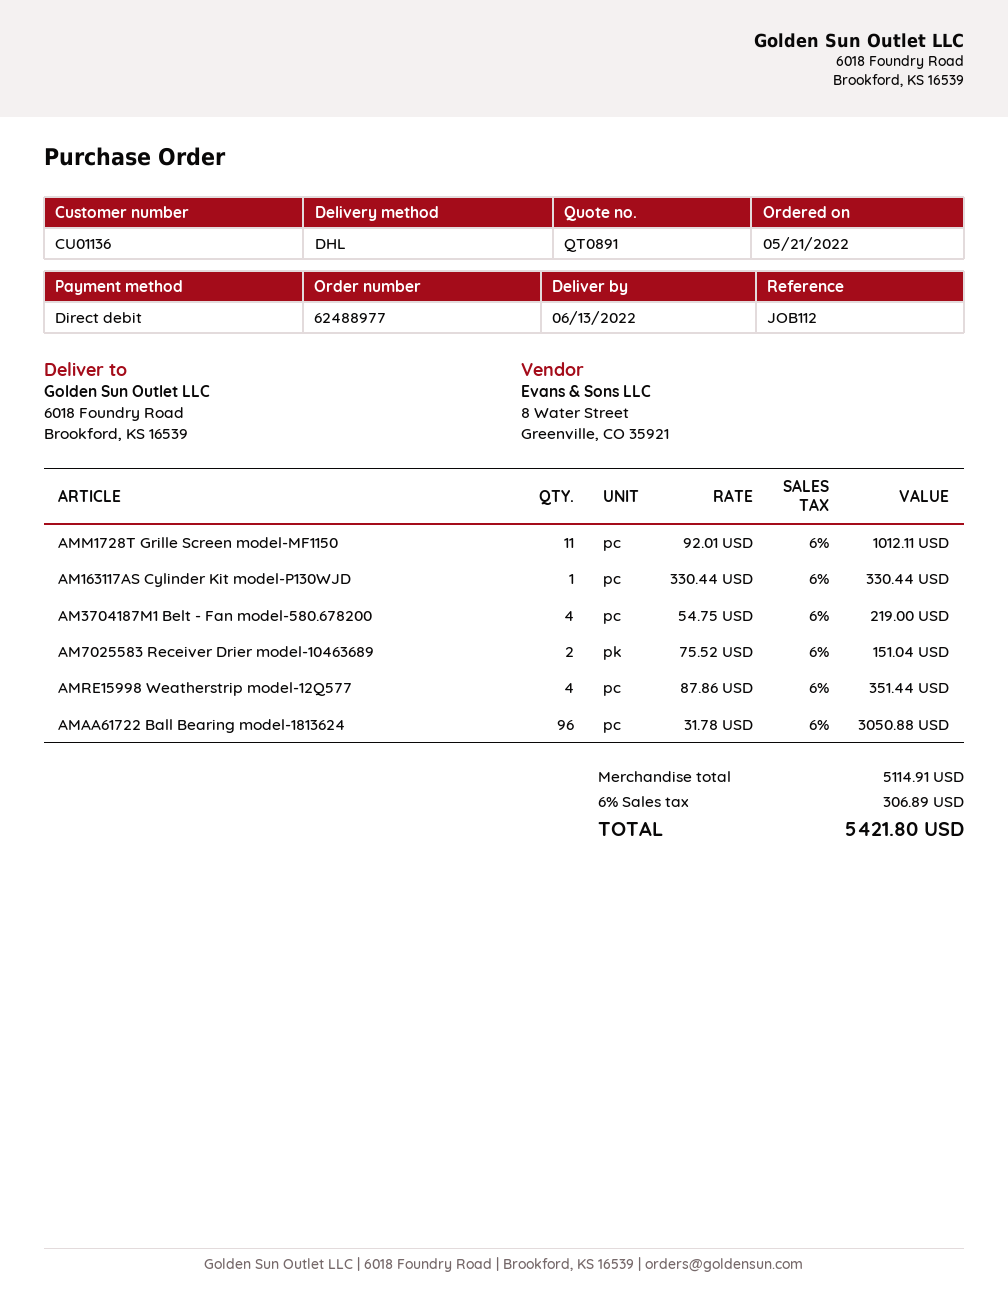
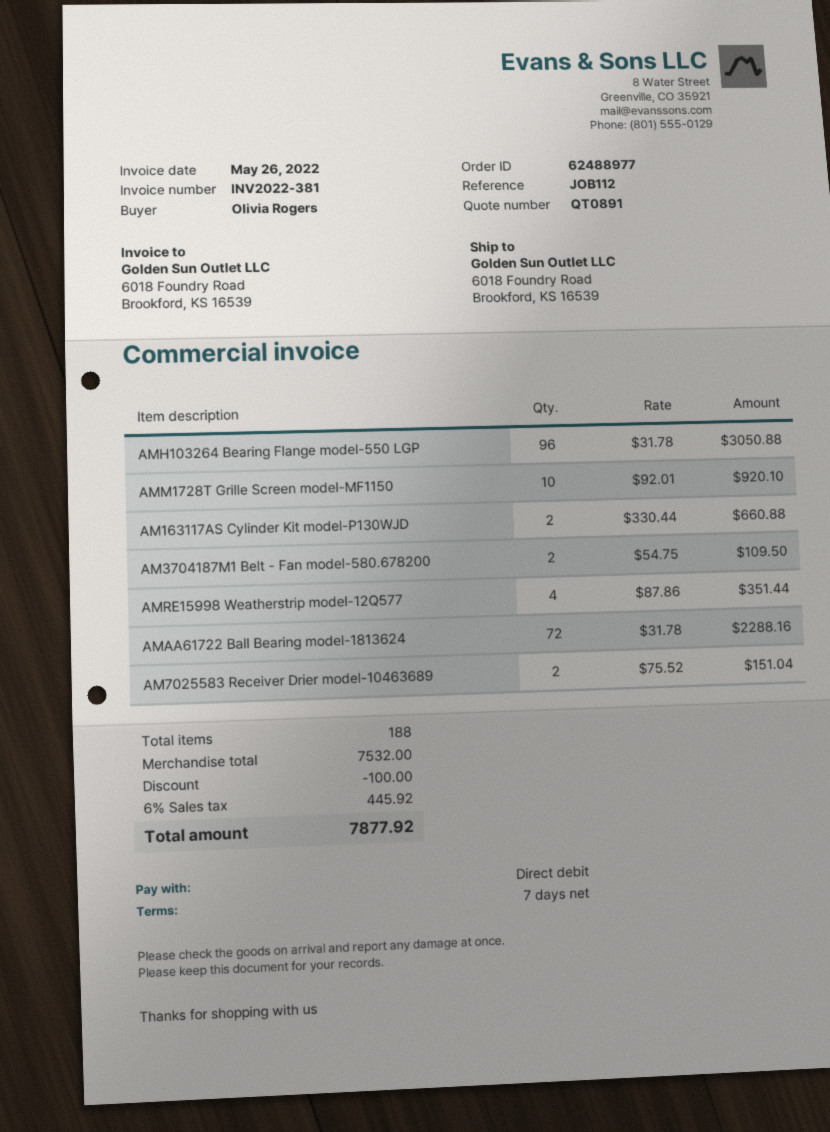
AMM1728T Grille Screen model-MF1150: 11 x 92.01 = 1012.11 -> 10 x 92.01 = 920.10
AM163117AS Cylinder Kit model-P130WJD: 1 x 330.44 = 330.44 -> 2 x 330.44 = 660.88
AM3704187M1 Belt - Fan model-580.678200: 4 x 54.75 = 219.00 -> 2 x 54.75 = 109.50
AMAA61722 Ball Bearing model-1813624: 96 x 31.78 = 3050.88 -> 72 x 31.78 = 2288.16
AMH103264 Bearing Flange model-550 LGP: none -> 96 x 31.78 = 3050.88
subtotal: 5114.91 -> 7532.00
discount: none -> 100.00
tax: 6% = 306.89 -> 6% = 445.92
total: 5421.80 -> 7877.92

